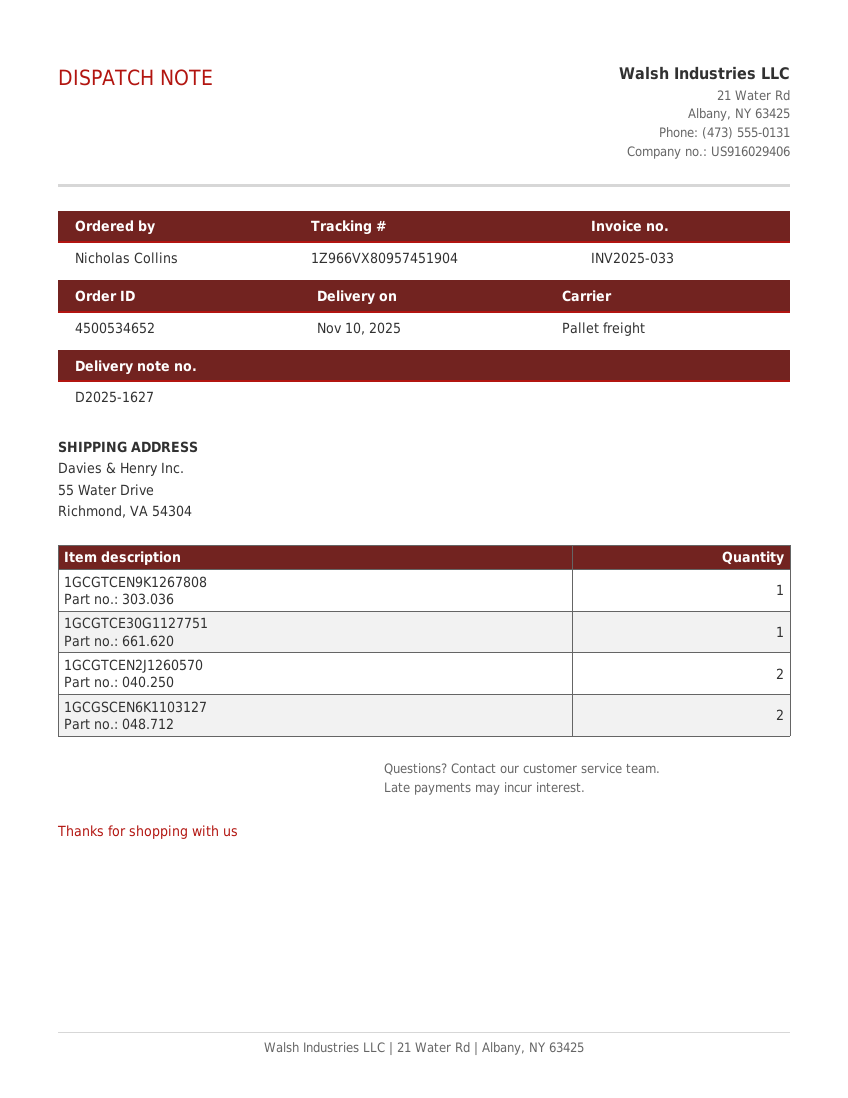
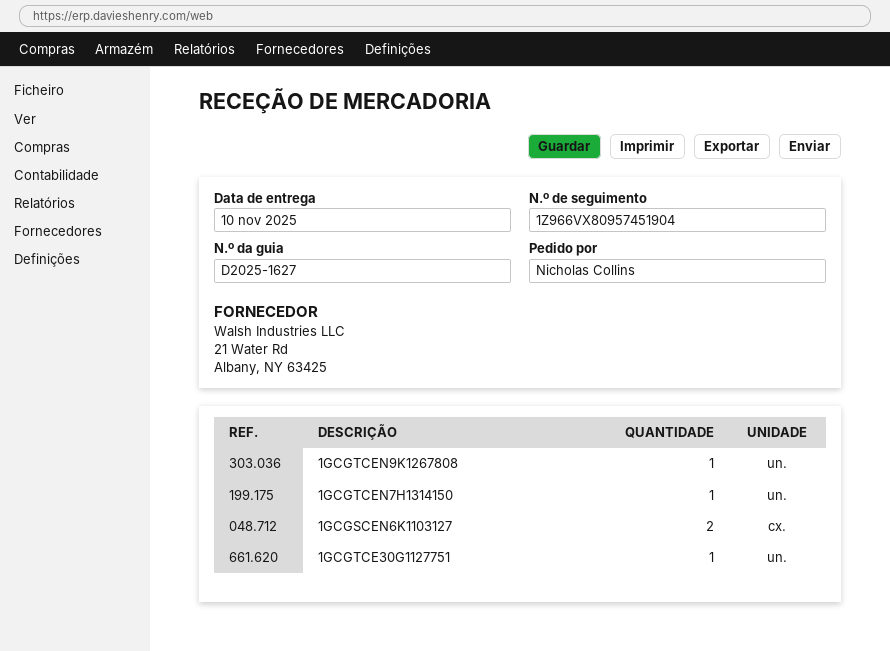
1GCGTCEN2J1260570: 2 -> none
1GCGTCEN7H1314150: none -> 1

